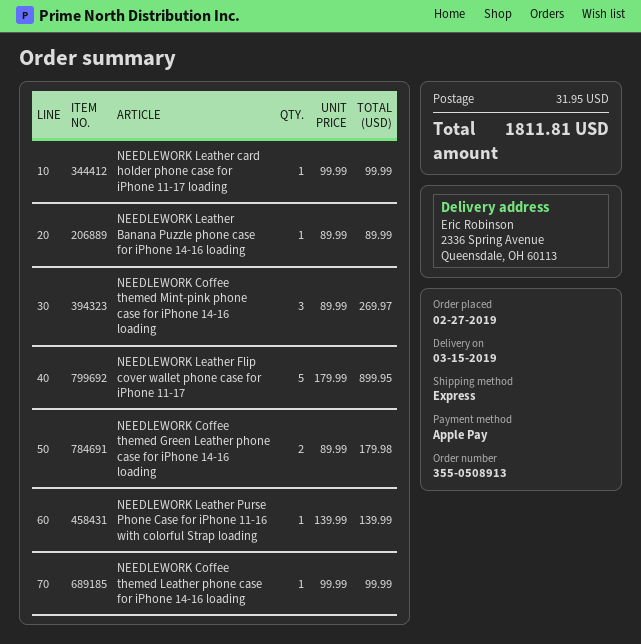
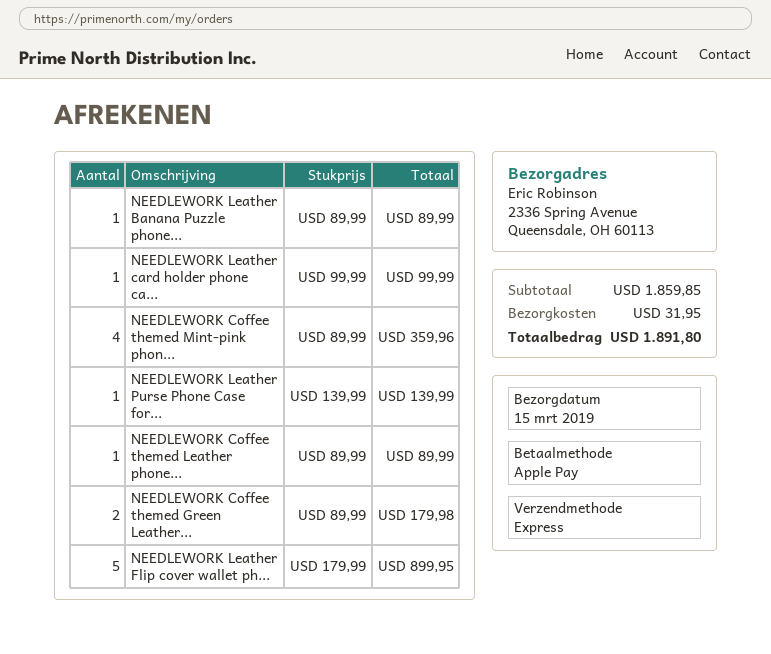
NEEDLEWORK Coffee themed Mint-pink phone case for iPhone 14-16 loading: 3 x 89.99 = 269.97 -> 4 x 89.99 = 359.96
NEEDLEWORK Coffee themed Leather phone case for iPhone 14-16 loading: 1 x 99.99 = 99.99 -> 1 x 89.99 = 89.99
total: 1811.81 -> 1891.80

